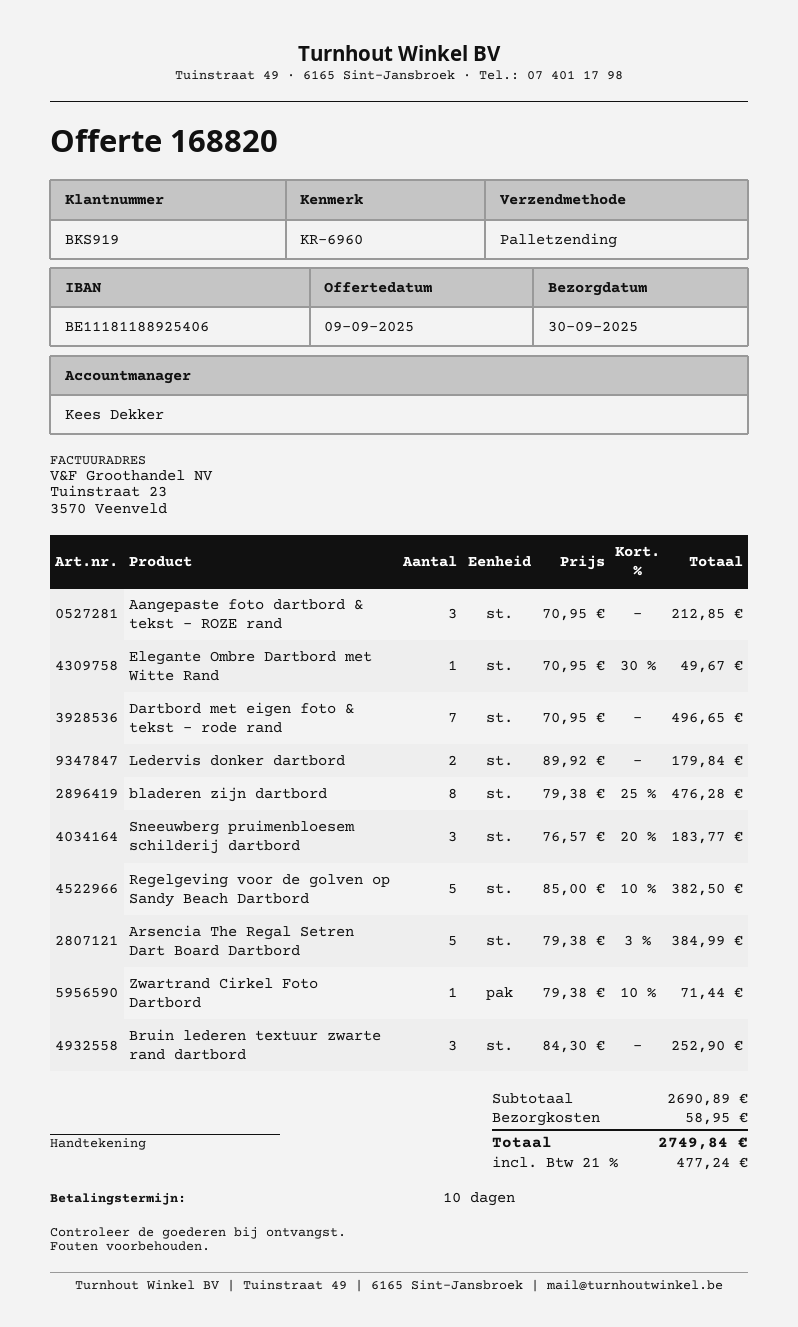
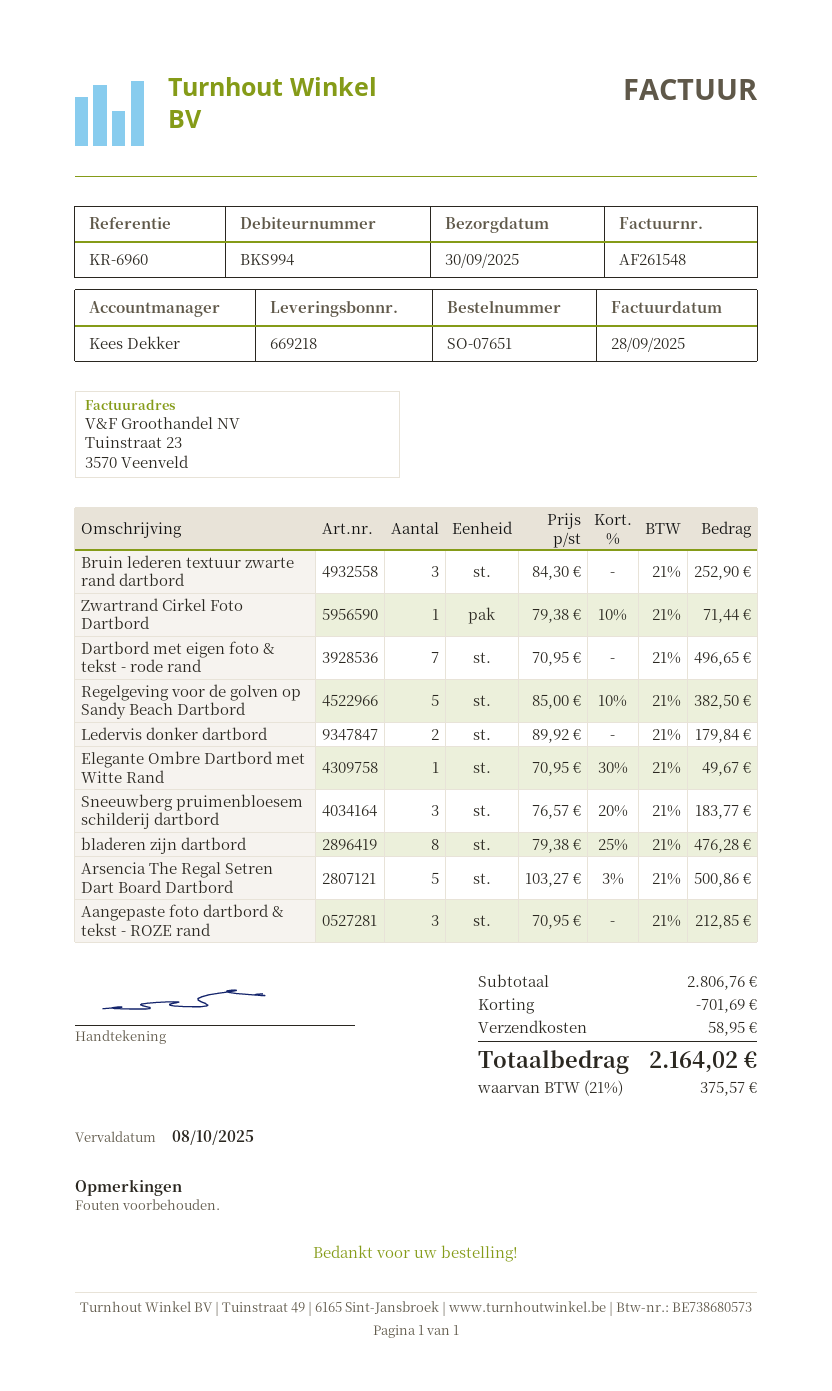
customer number: BKS919 -> BKS994
Arsencia The Regal Setren Dart Board Dartbord: 5 x 79.38 - 3% = 384.99 -> 5 x 103.27 - 3% = 500.86
subtotal: 2690.89 -> 2806.76
discount: none -> 701.69
tax: 21% = 477.24 -> 21% = 375.57
total: 2749.84 -> 2164.02

